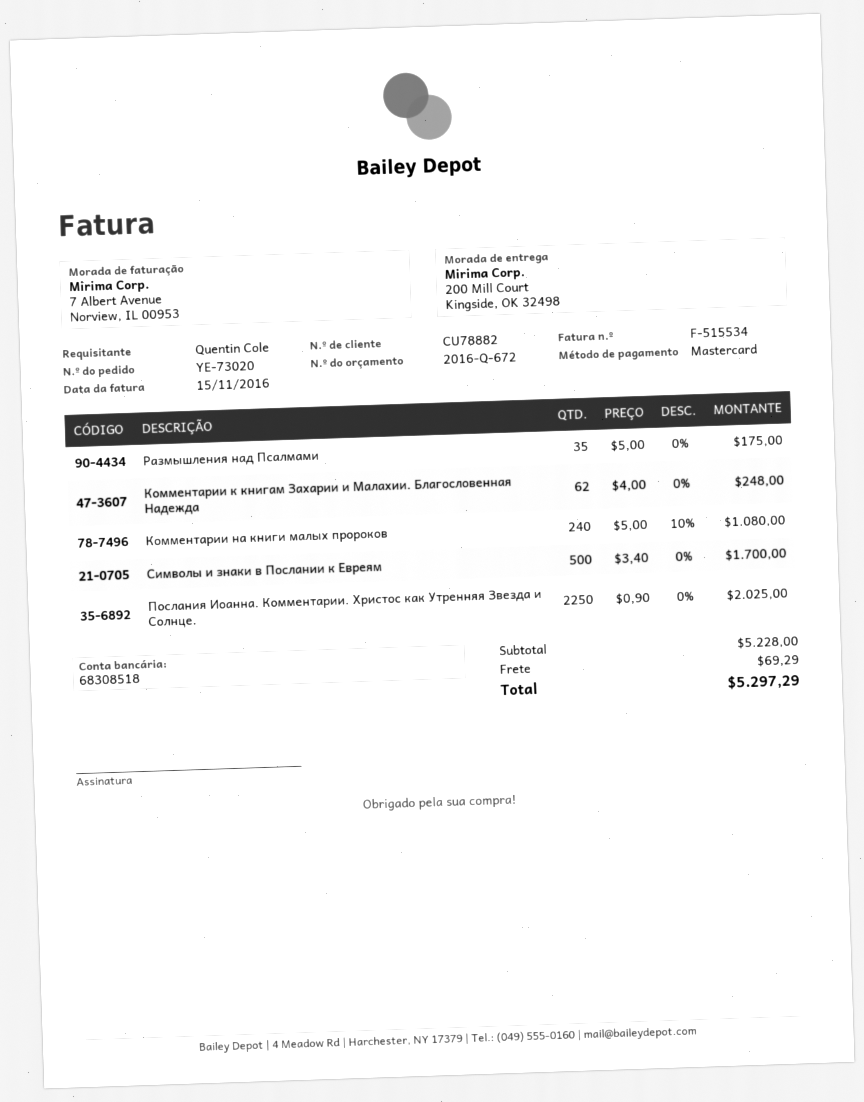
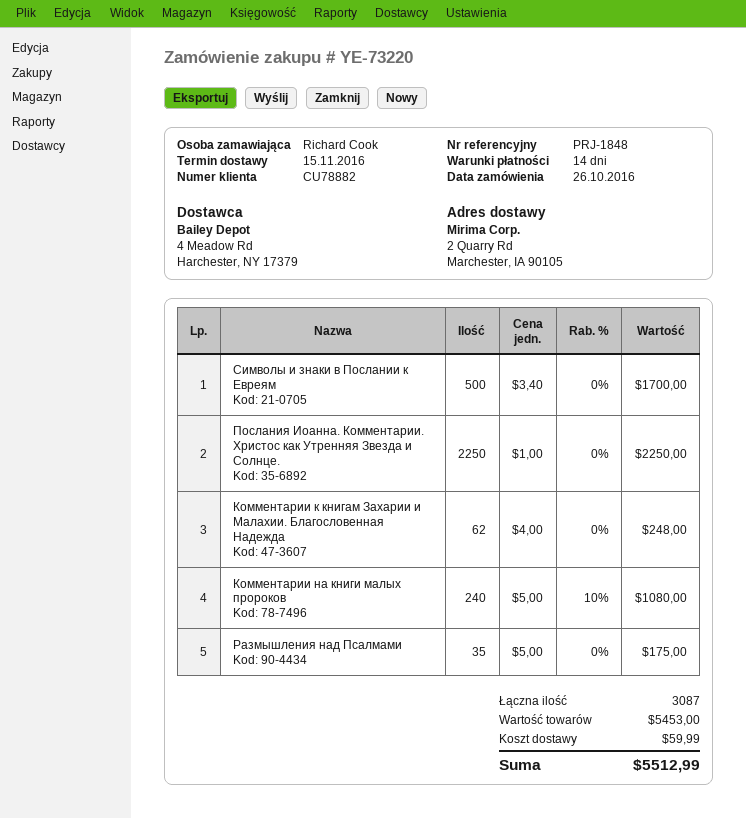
order number: YE-73020 -> YE-73220
ordered by: Quentin Cole -> Richard Cook
ship to: 200 Mill Court, Kingside, OK 32498 -> 2 Quarry Rd, Marchester, IA 90105
Послания Иоанна. Комментарии. Христос как Утренняя Звезда и Солнце.: 2250 x 0.90 = 2025.00 -> 2250 x 1.00 = 2250.00
subtotal: 5228.00 -> 5453.00
shipping: 69.29 -> 59.99
total: 5297.29 -> 5512.99

